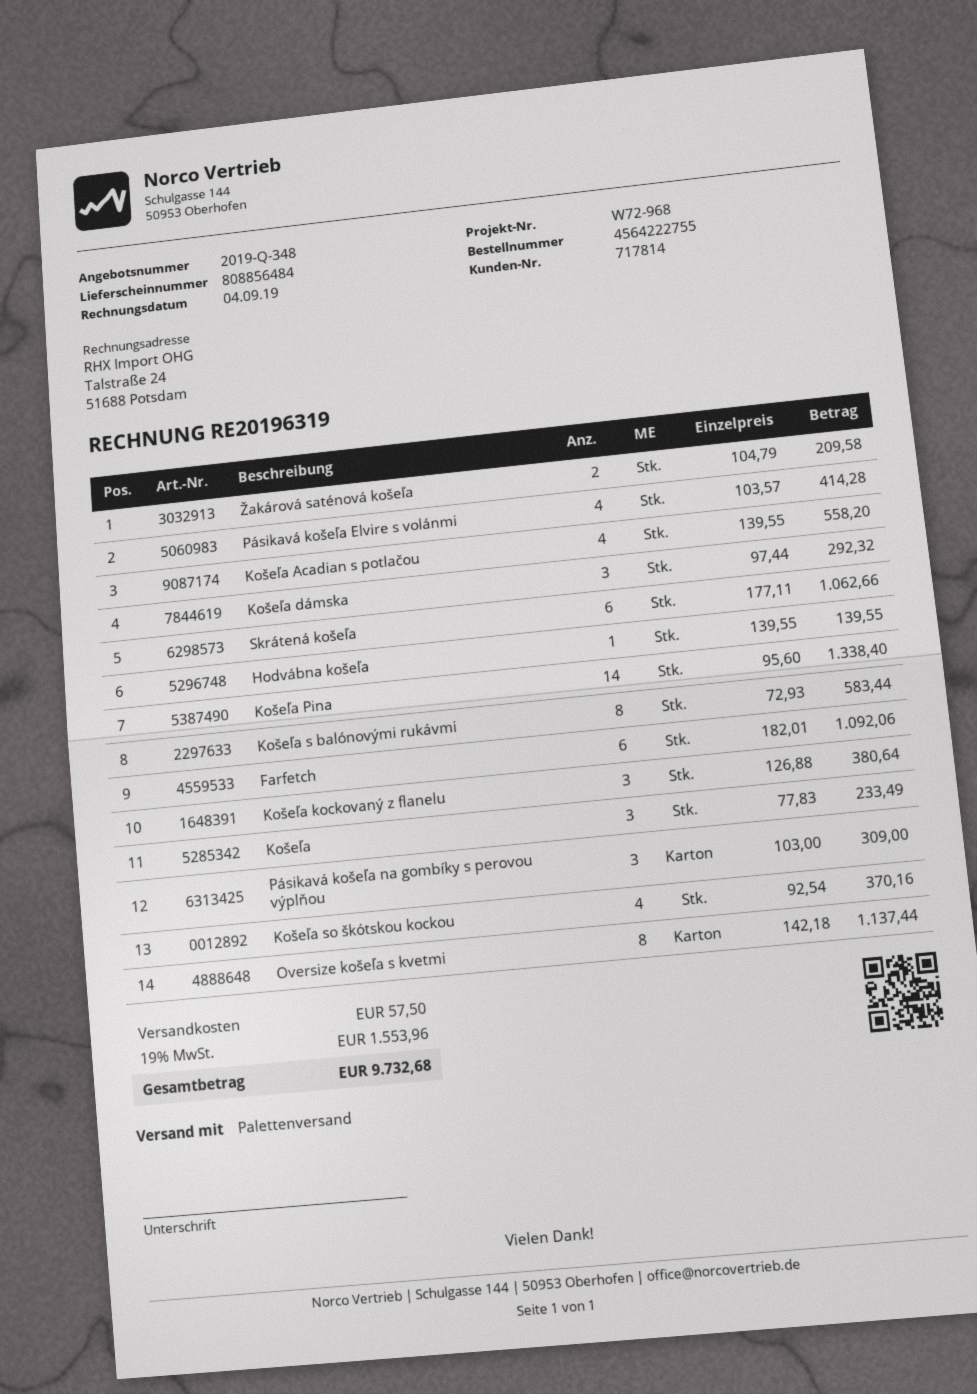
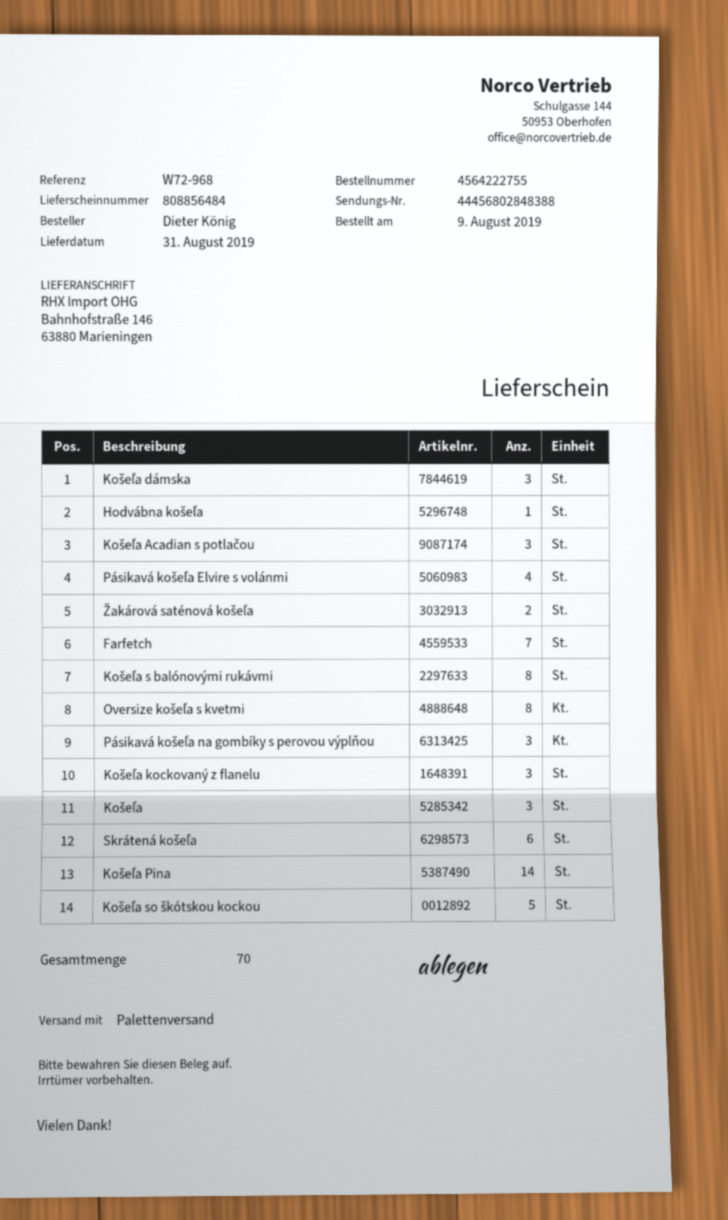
Košeľa Acadian s potlačou: 4 -> 3
Farfetch: 6 -> 7
Košeľa so škótskou kockou: 4 -> 5

